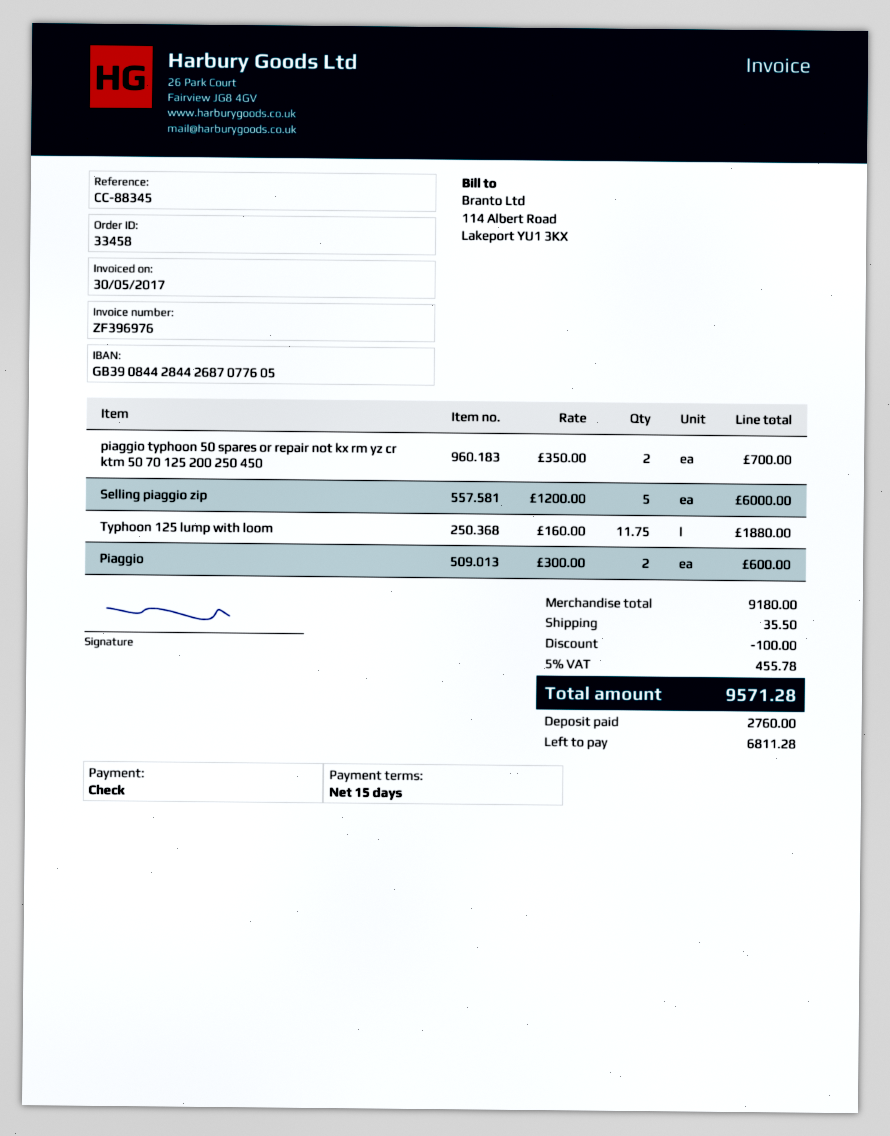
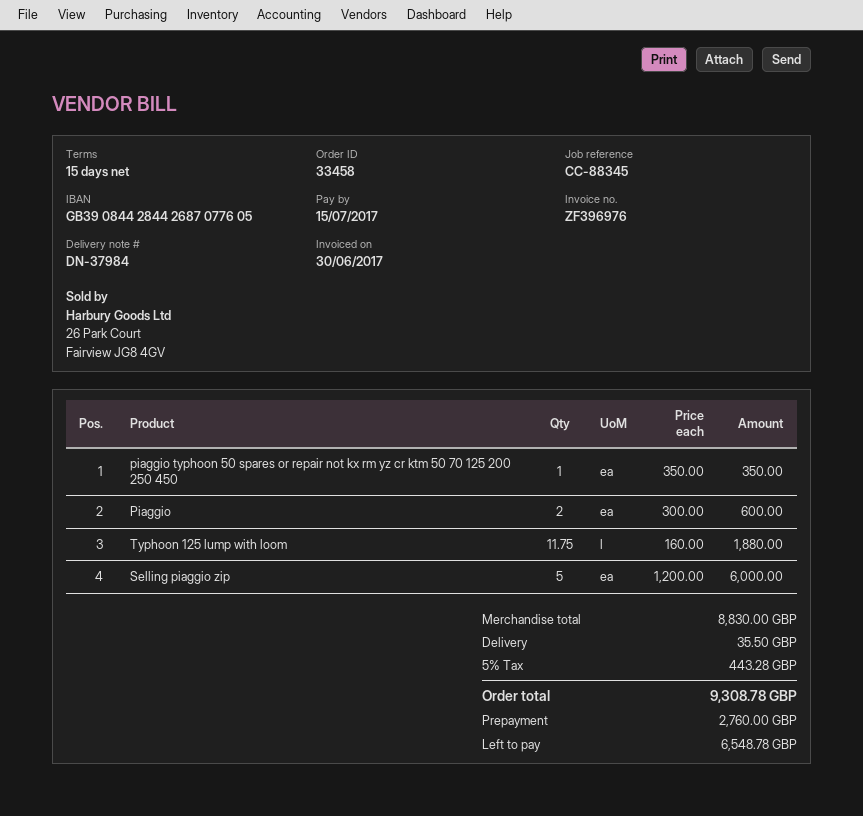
invoice date: 2017-05-30 -> 2017-06-30
piaggio typhoon 50 spares or repair not kx rm yz cr ktm 50 70 125 200 250 450: 2 x 350.00 = 700.00 -> 1 x 350.00 = 350.00
subtotal: 9180.00 -> 8830.00
discount: 100.00 -> none
tax: 5% = 455.78 -> 5% = 443.28
total: 9571.28 -> 9308.78
balance: 6811.28 -> 6548.78

